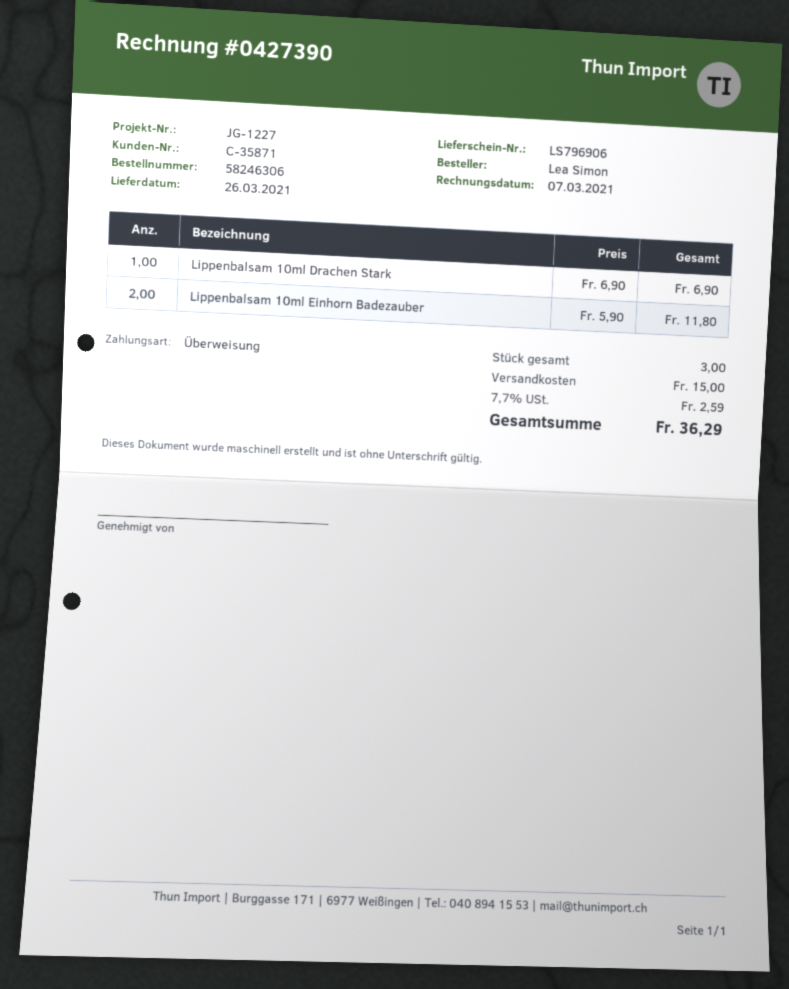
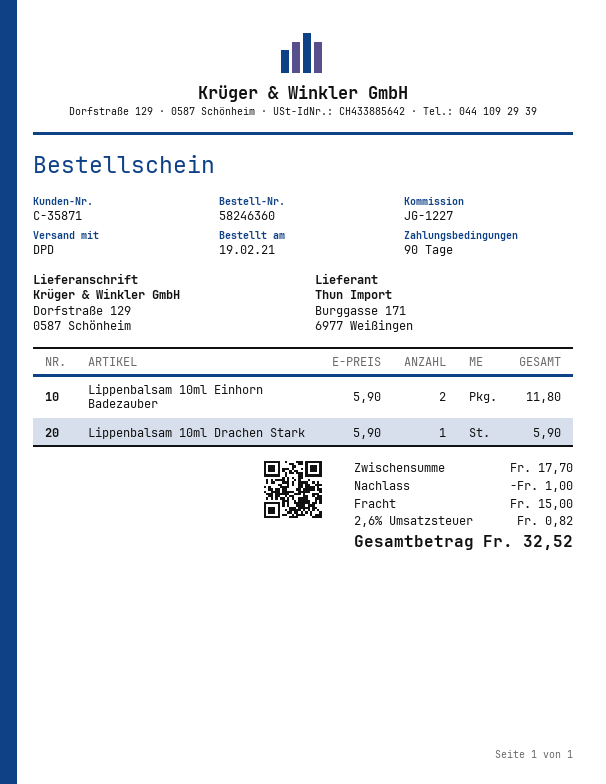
order number: 58246306 -> 58246360
Lippenbalsam 10ml Drachen Stark: 1 x 6.90 = 6.90 -> 1 x 5.90 = 5.90
discount: none -> 1.00
tax: 7.7% = 2.59 -> 2.6% = 0.82
total: 36.29 -> 32.52

